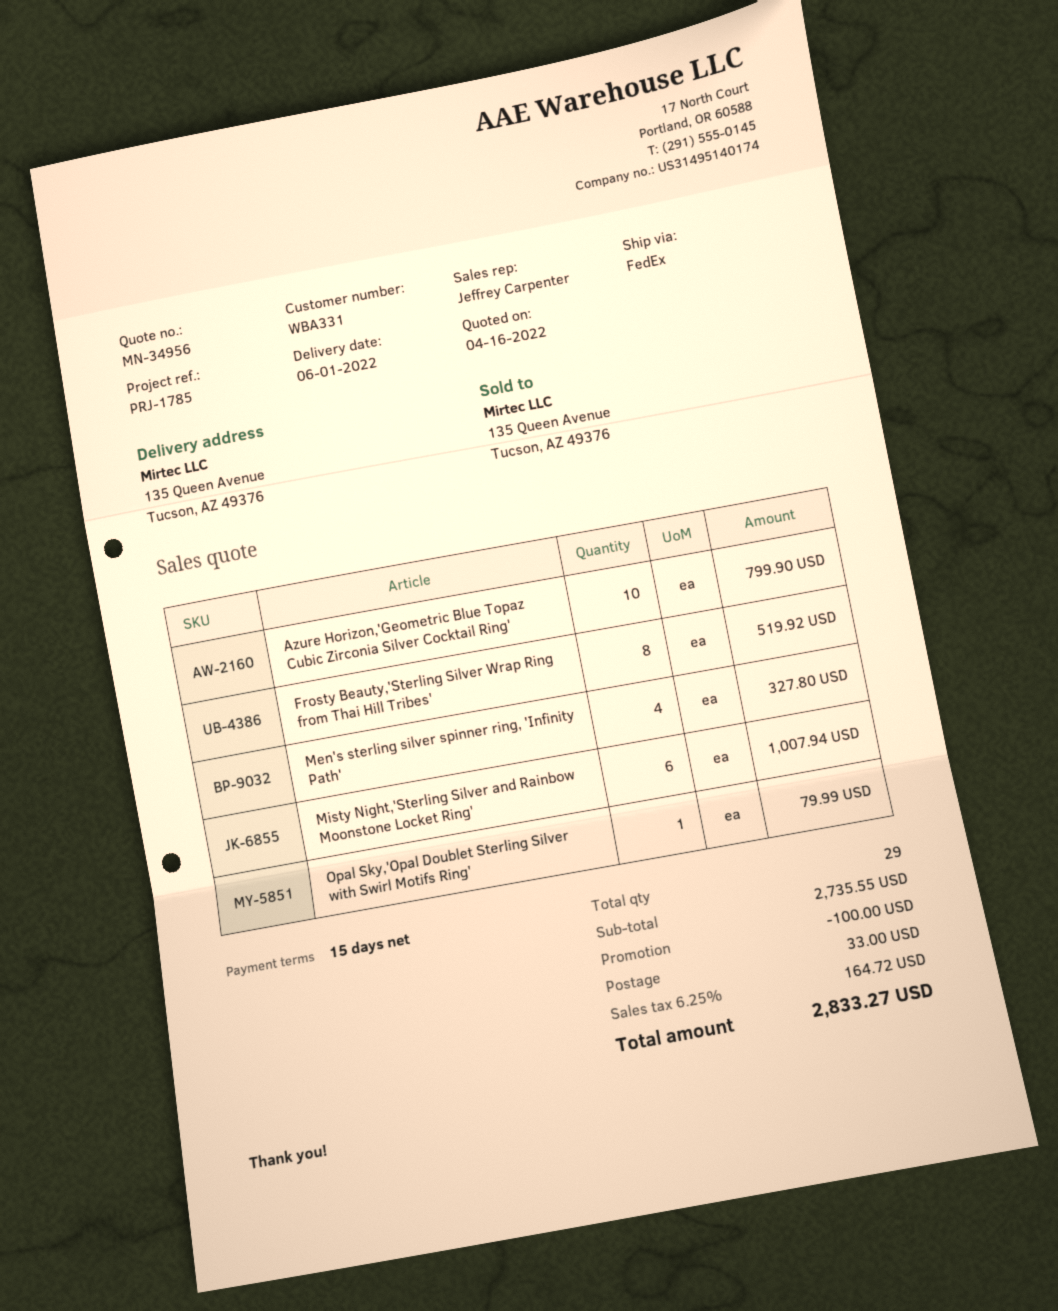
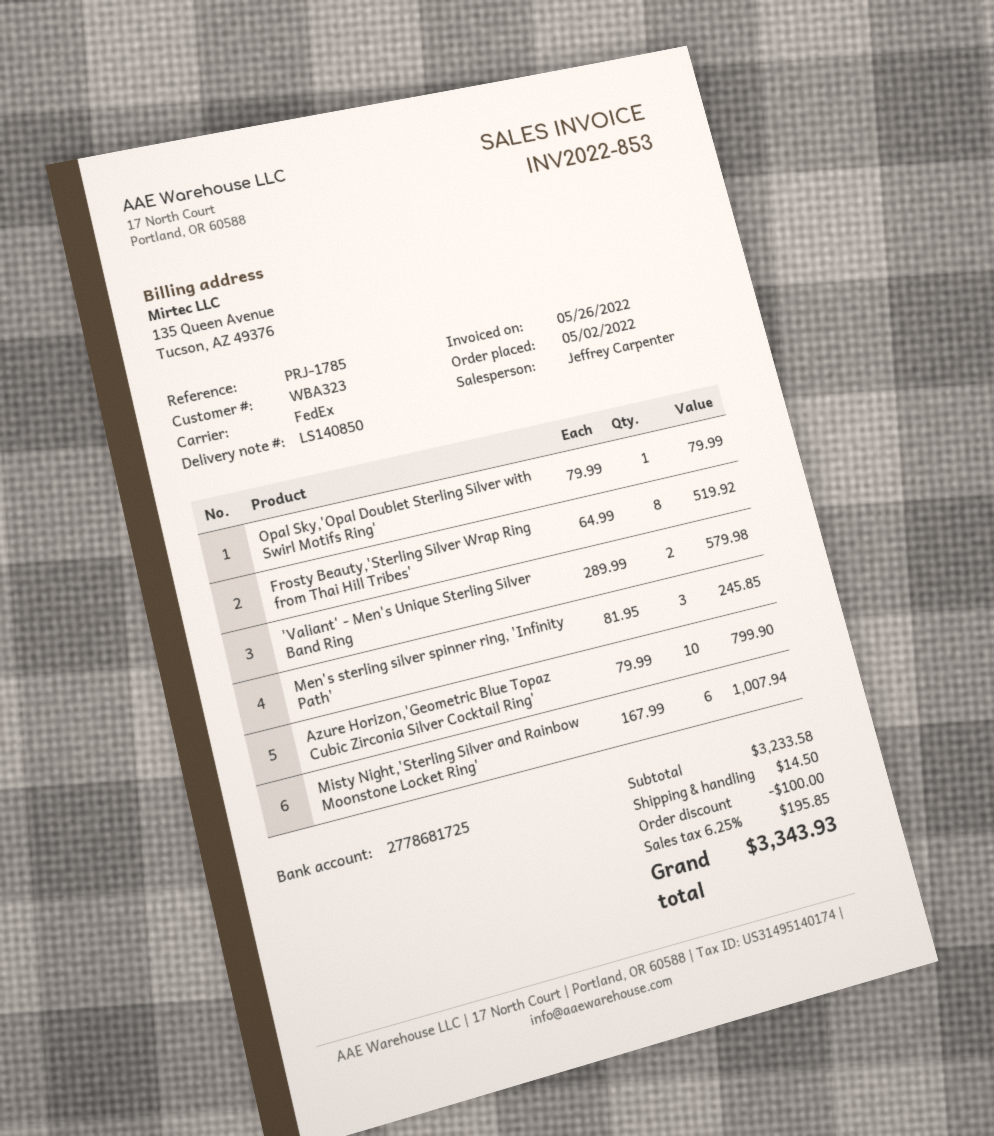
customer number: WBA331 -> WBA323
Men's sterling silver spinner ring, 'Infinity Path': 4 for 327.80 -> 3 for 245.85
'Valiant' - Men's Unique Sterling Silver Band Ring: none -> 2 for 579.98
subtotal: 2735.55 -> 3233.58
shipping: 33.00 -> 14.50
tax: 6.25% = 164.72 -> 6.25% = 195.85
total: 2833.27 -> 3343.93

